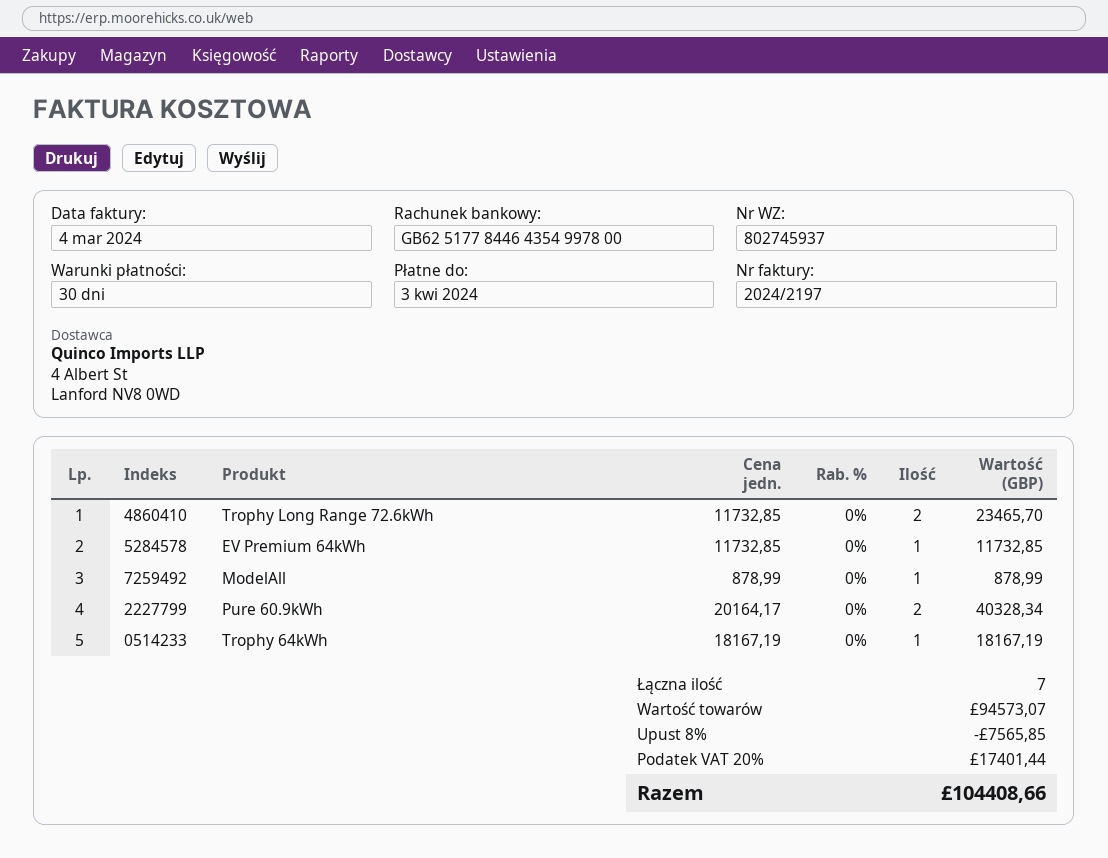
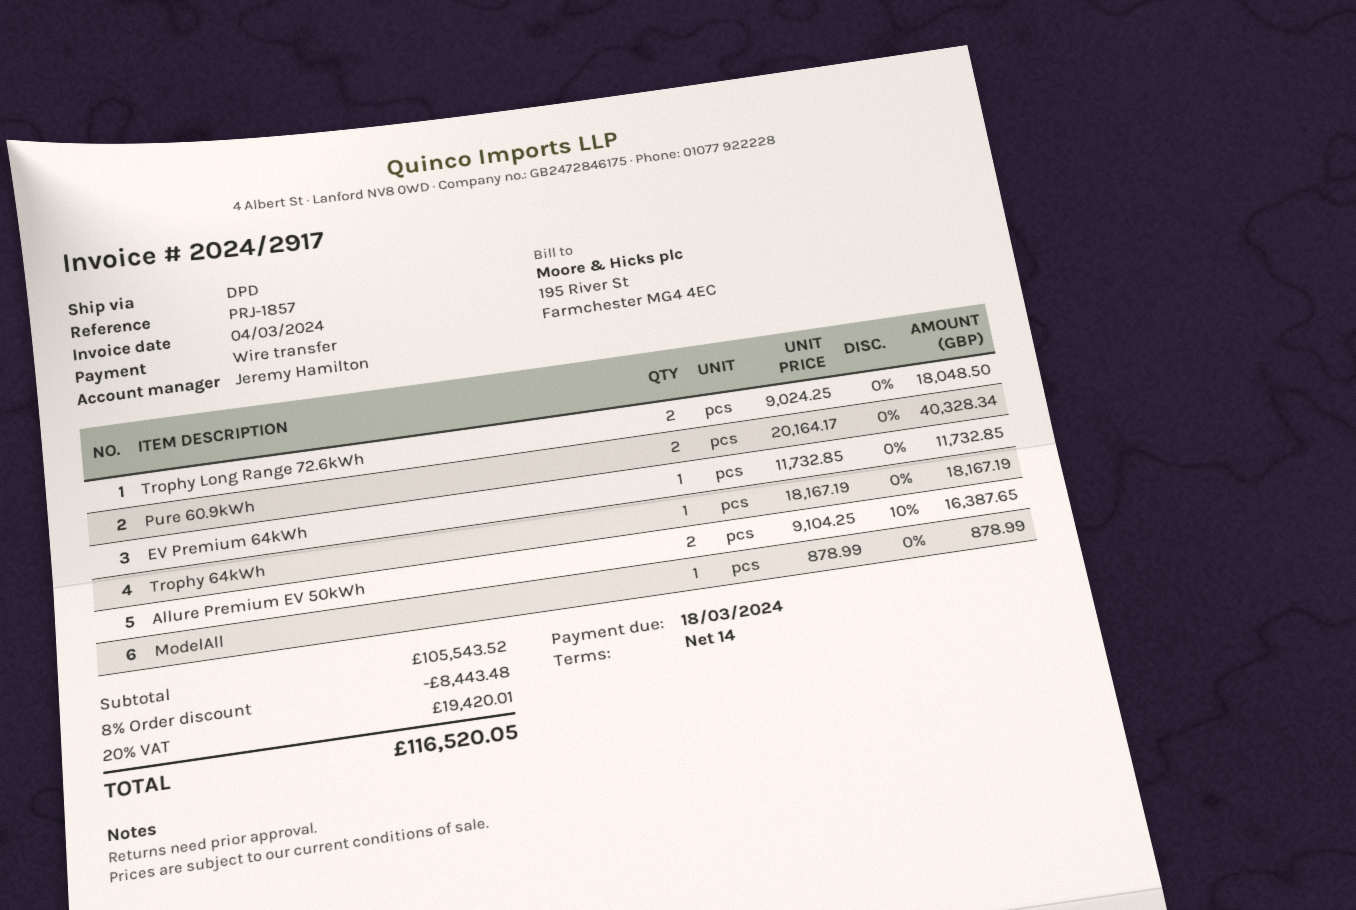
invoice number: 2024/2197 -> 2024/2917
payment terms: 30 days -> 14 days
due date: 2024-04-03 -> 2024-03-18
Trophy Long Range 72.6kWh: 2 x 11732.85 = 23465.70 -> 2 x 9024.25 = 18048.50
Allure Premium EV 50kWh: none -> 2 x 9104.25 - 10% = 16387.65
subtotal: 94573.07 -> 105543.52
discount: 8% = 7565.85 -> 8% = 8443.48
tax: 20% = 17401.44 -> 20% = 19420.01
total: 104408.66 -> 116520.05

